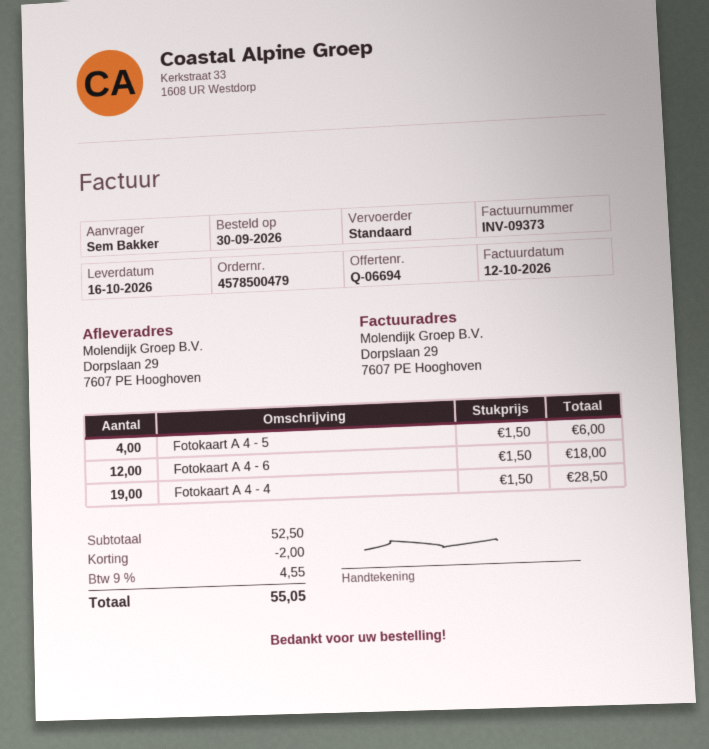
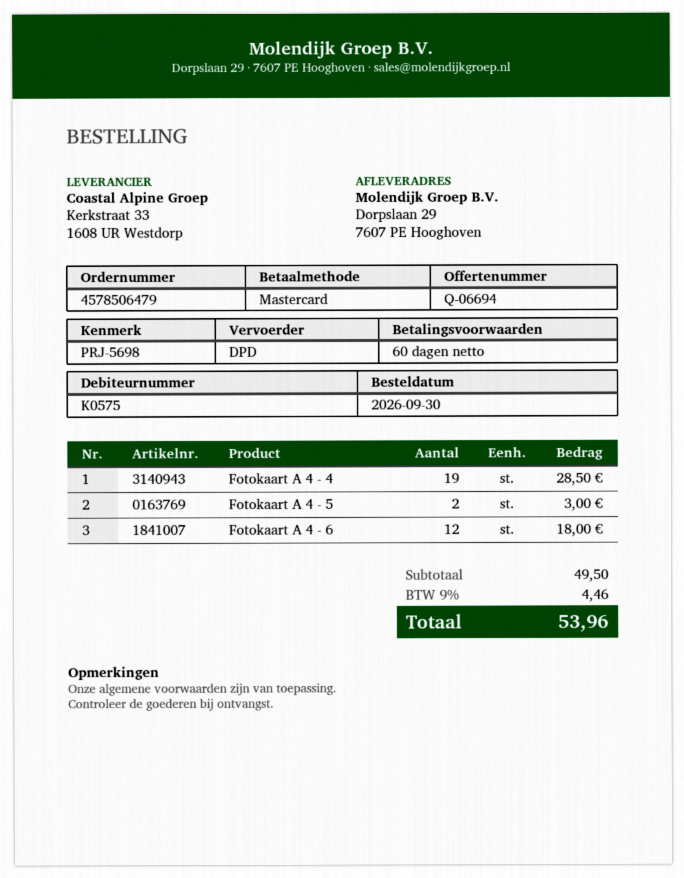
order number: 4578500479 -> 4578506479
shipping method: standard -> DPD
Fotokaart A 4 - 5: 4 for 6.00 -> 2 for 3.00
subtotal: 52.50 -> 49.50
discount: 2.00 -> none
tax: 9% = 4.55 -> 9% = 4.46
total: 55.05 -> 53.96

